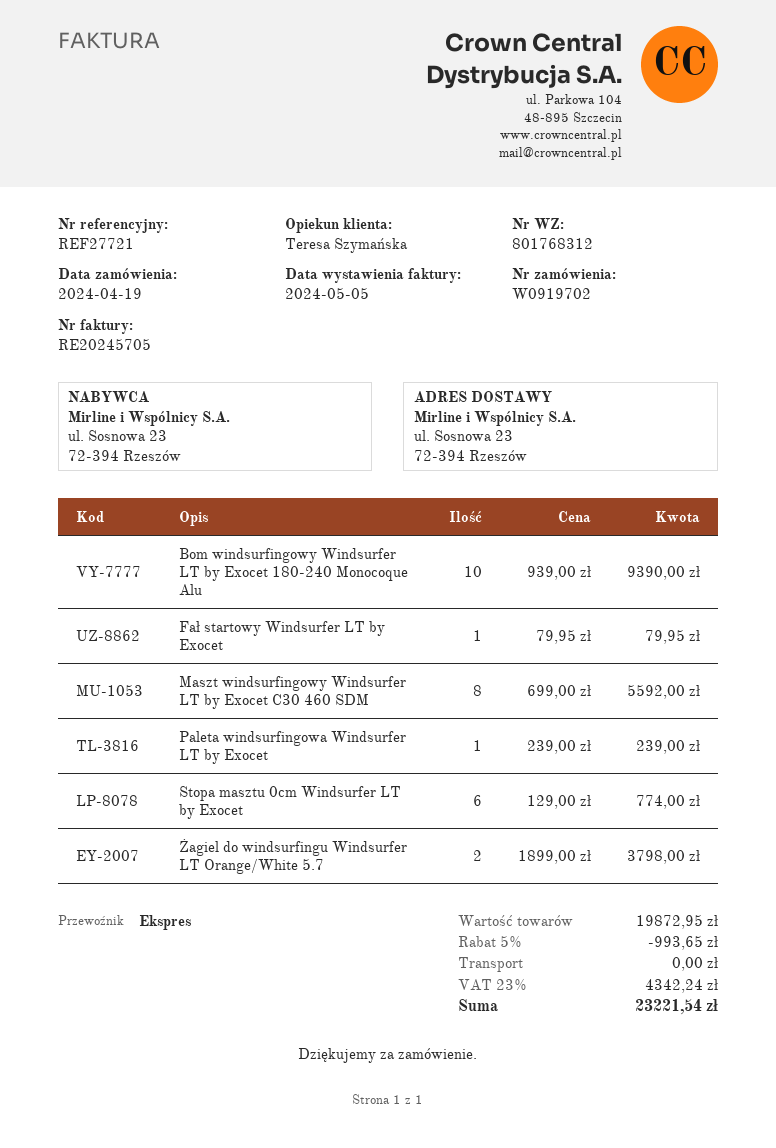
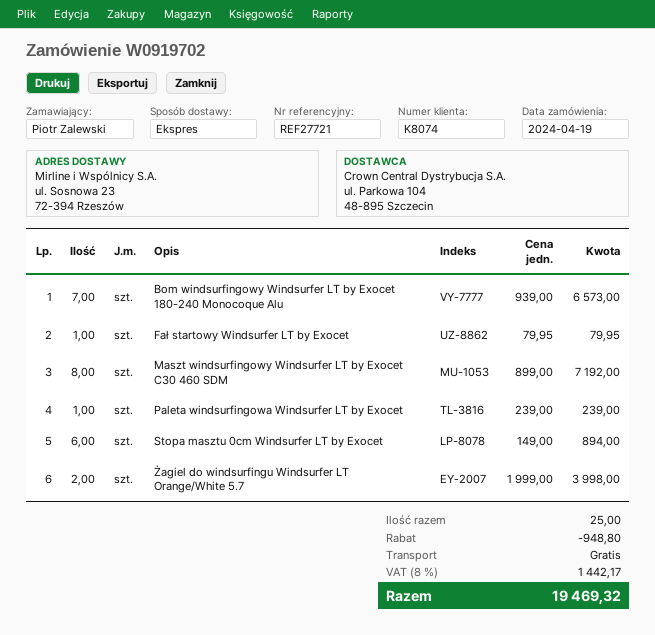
Bom windsurfingowy Windsurfer LT by Exocet 180-240 Monocoque Alu: 10 x 939.00 = 9390.00 -> 7 x 939.00 = 6573.00
Maszt windsurfingowy Windsurfer LT by Exocet C30 460 SDM: 8 x 699.00 = 5592.00 -> 8 x 899.00 = 7192.00
Stopa masztu 0cm Windsurfer LT by Exocet: 6 x 129.00 = 774.00 -> 6 x 149.00 = 894.00
Żagiel do windsurfingu Windsurfer LT Orange/White 5.7: 2 x 1899.00 = 3798.00 -> 2 x 1999.00 = 3998.00
discount: 993.65 -> 948.80
tax: 23% = 4342.24 -> 8% = 1442.17
total: 23221.54 -> 19469.32

